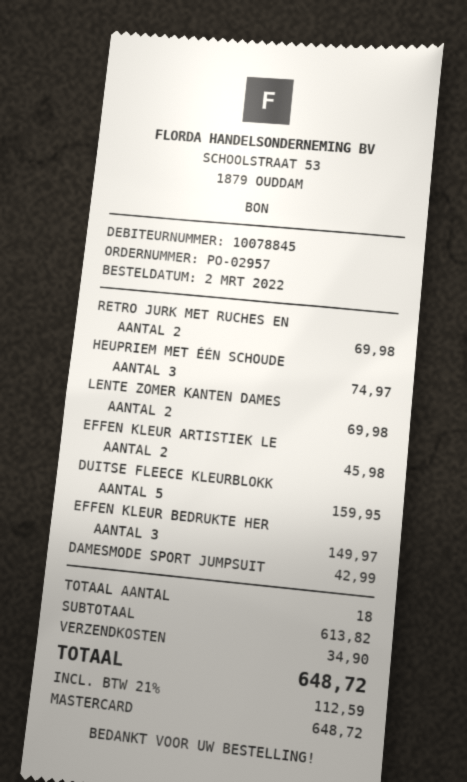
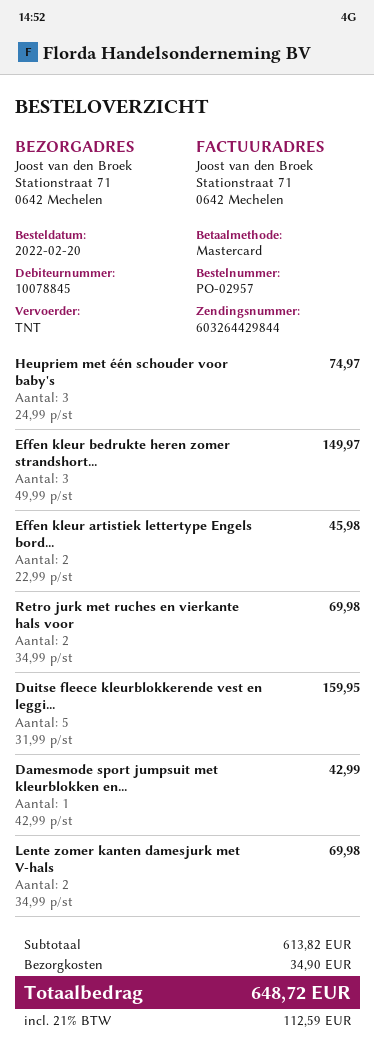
order date: 2022-03-02 -> 2022-02-20

